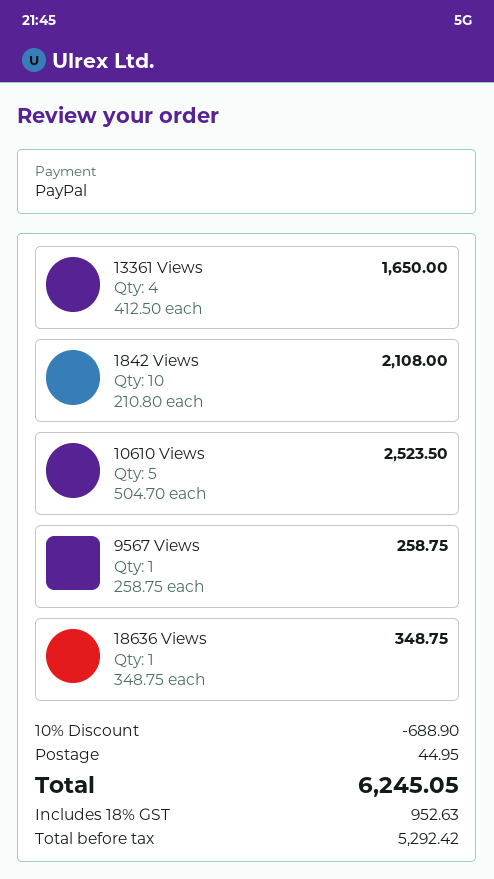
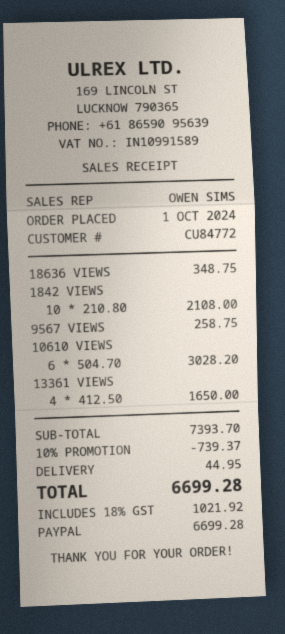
10610 Views: 5 x 504.70 = 2523.50 -> 6 x 504.70 = 3028.20
discount: 10% = 688.90 -> 10% = 739.37
tax: 18% = 952.63 -> 18% = 1021.92
total: 6245.05 -> 6699.28

